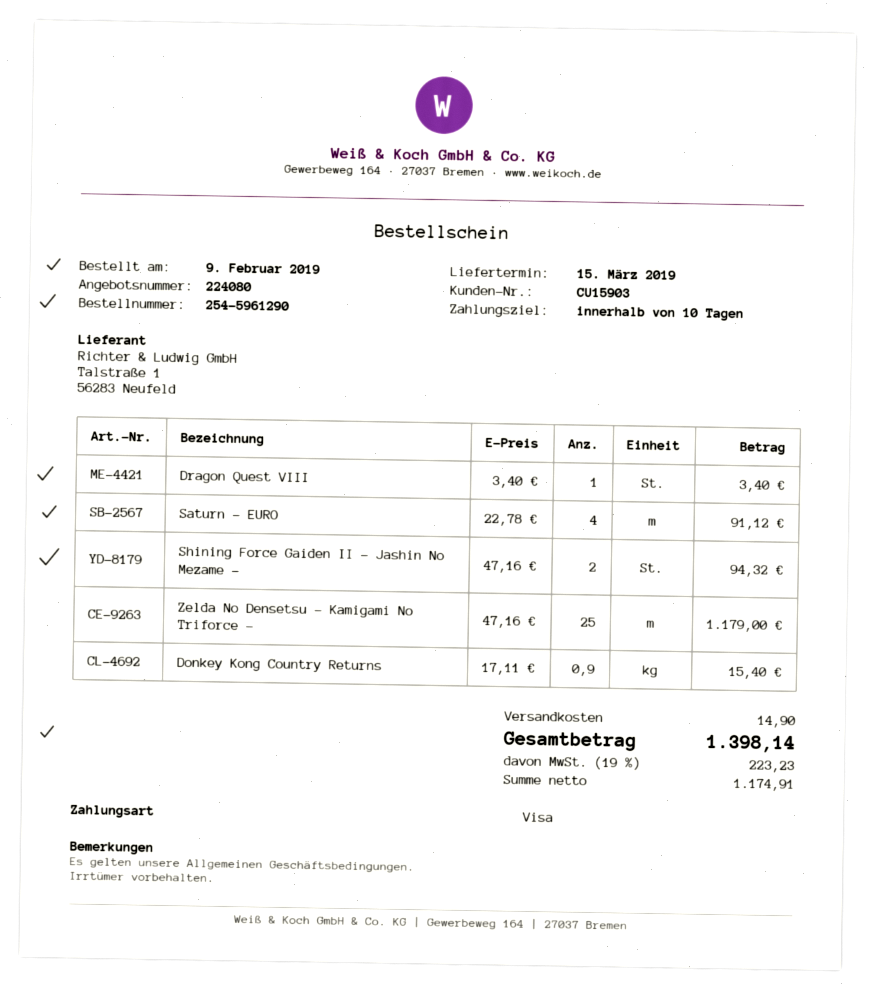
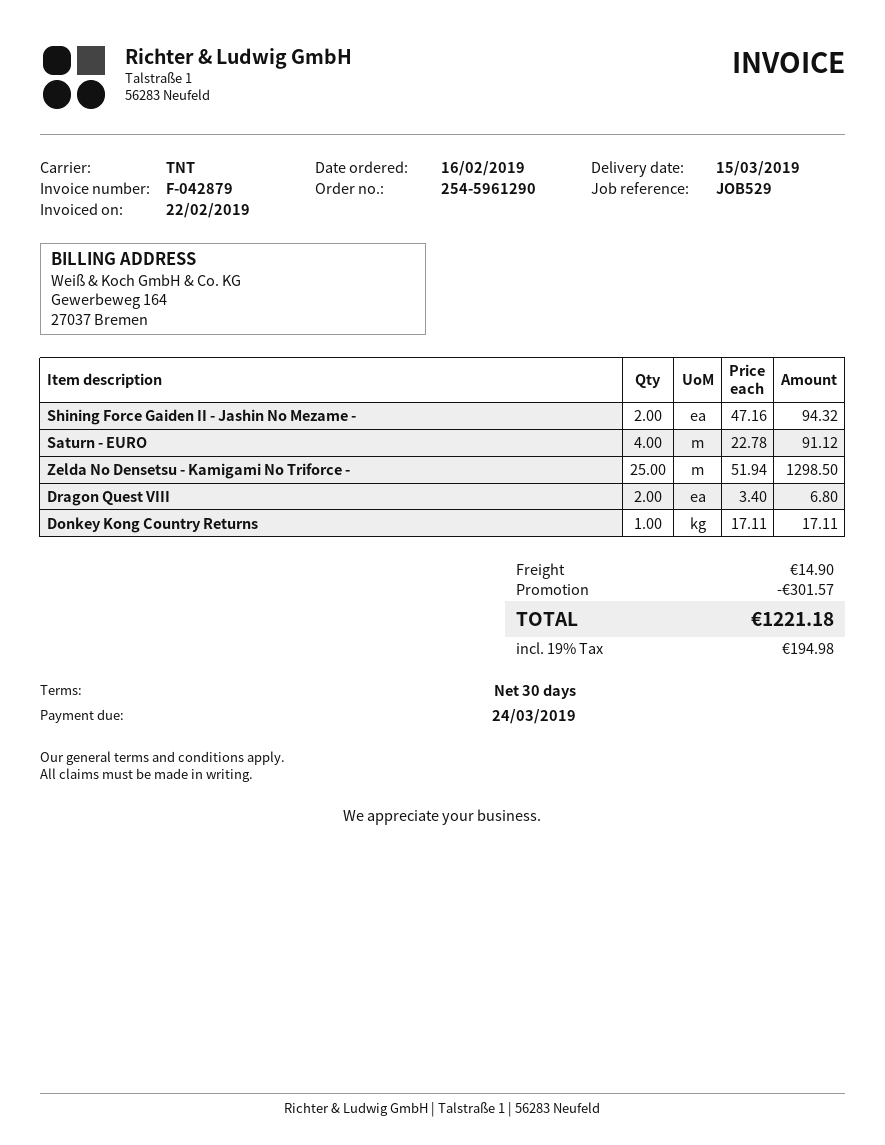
order date: 2019-02-09 -> 2019-02-16
payment terms: 10 days -> 30 days
Dragon Quest VIII: 1 x 3.40 = 3.40 -> 2 x 3.40 = 6.80
Zelda No Densetsu - Kamigami No Triforce -: 25 x 47.16 = 1179.00 -> 25 x 51.94 = 1298.50
Donkey Kong Country Returns: 0.9 x 17.11 = 15.40 -> 1 x 17.11 = 17.11
discount: none -> 301.57
tax: 19% = 223.23 -> 19% = 194.98
total: 1398.14 -> 1221.18

